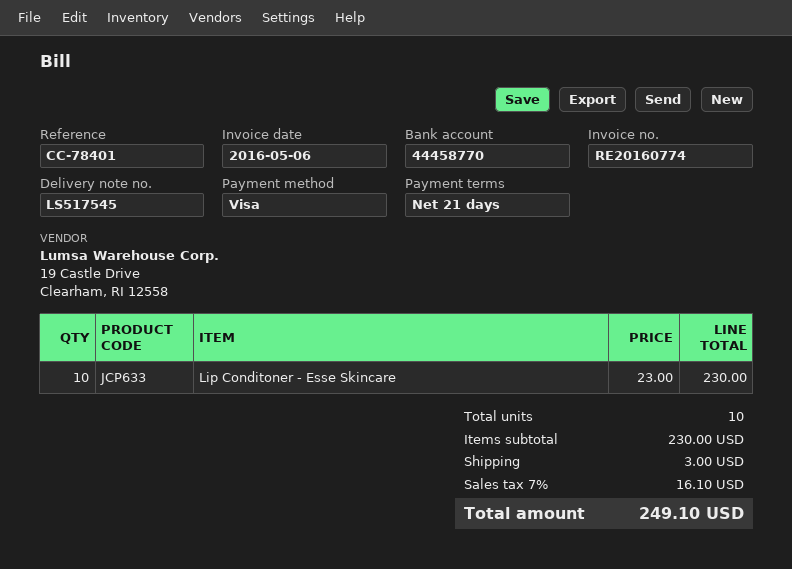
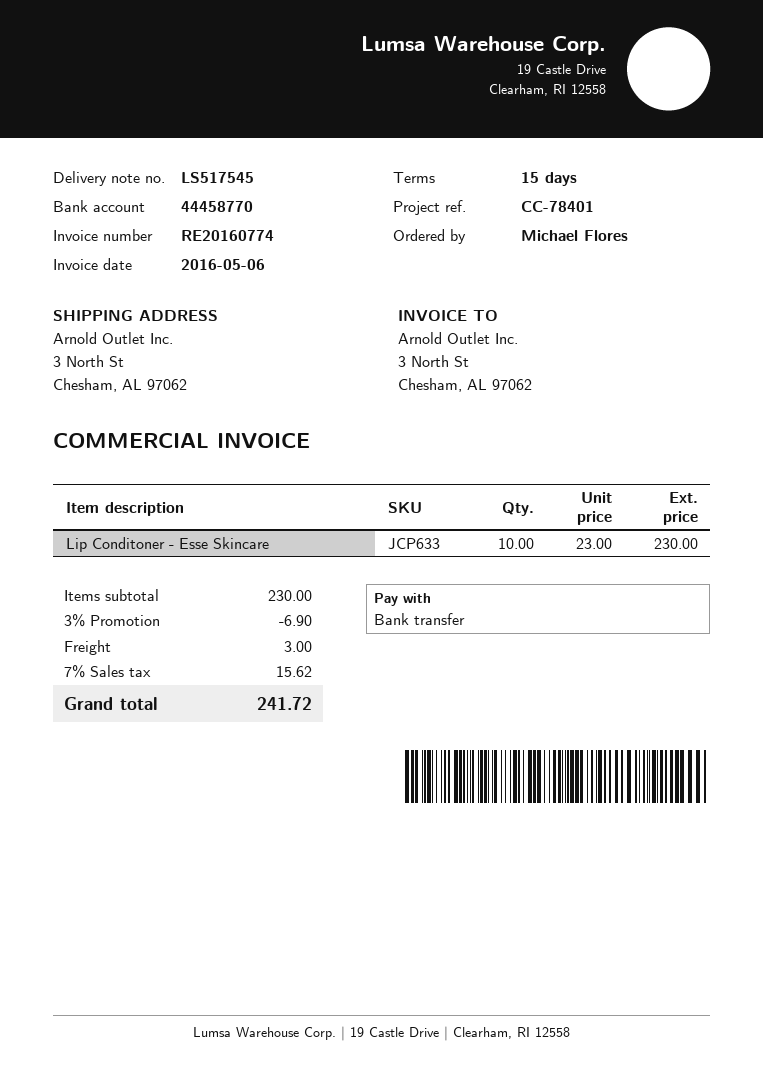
payment terms: 21 days -> 15 days
payment method: Visa -> bank transfer
discount: none -> 3% = 6.90
tax: 7% = 16.10 -> 7% = 15.62
total: 249.10 -> 241.72

